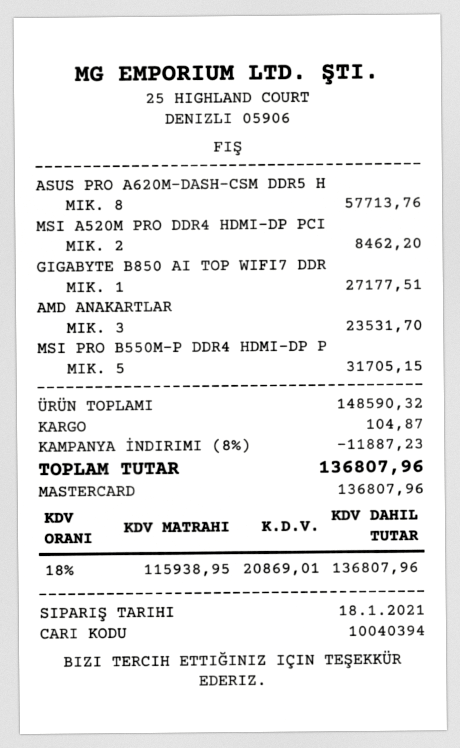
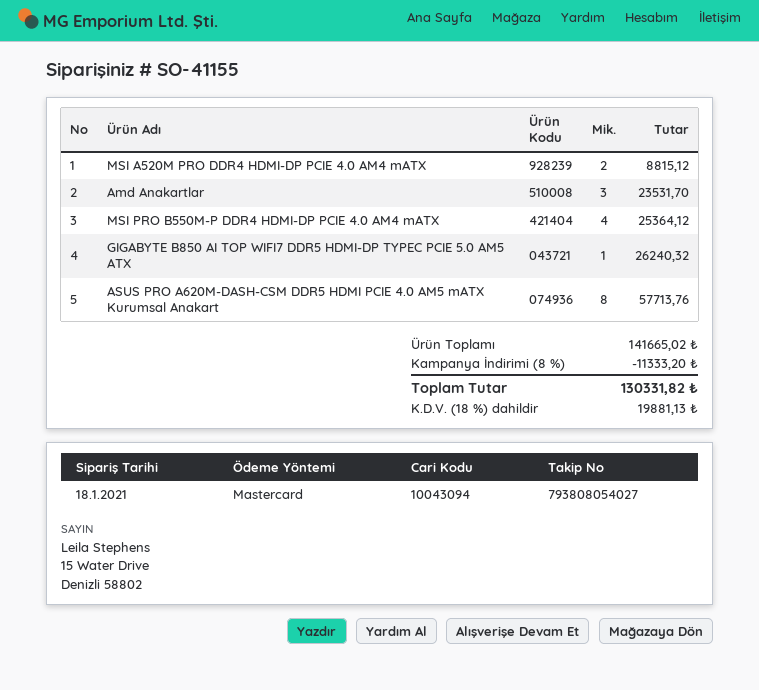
customer number: 10040394 -> 10043094
MSI A520M PRO DDR4 HDMI-DP PCI: 2 for 8462.20 -> 2 for 8815.12
GIGABYTE B850 AI TOP WIFI7 DDR: 1 for 27177.51 -> 1 for 26240.32
MSI PRO B550M-P DDR4 HDMI-DP P: 5 for 31705.15 -> 4 for 25364.12
subtotal: 148590.32 -> 141665.02
discount: 8% = 11887.23 -> 8% = 11333.20
shipping: 104.87 -> none
tax: 18% = 20869.01 -> 18% = 19881.13
total: 136807.96 -> 130331.82

